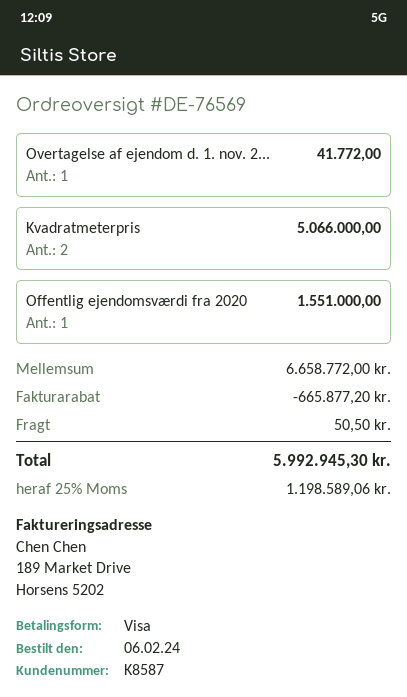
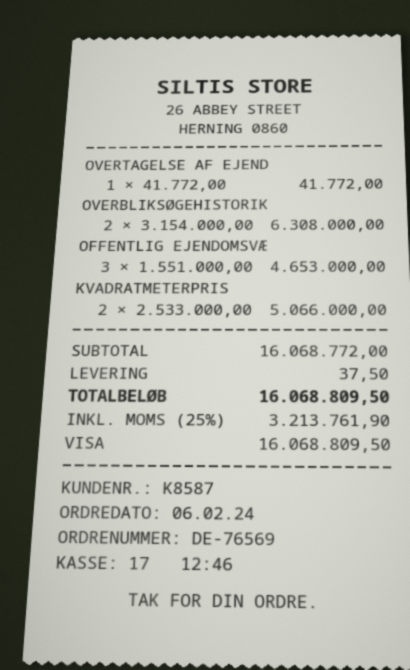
Offentlig ejendomsværdi fra 2020: 1 for 1551000.00 -> 3 for 4653000.00
OVERBLIKSØGEHISTORIK: none -> 2 for 6308000.00
subtotal: 6658772.00 -> 16068772.00
discount: 665877.20 -> none
shipping: 50.50 -> 37.50
tax: 25% = 1198589.06 -> 25% = 3213761.90
total: 5992945.30 -> 16068809.50

